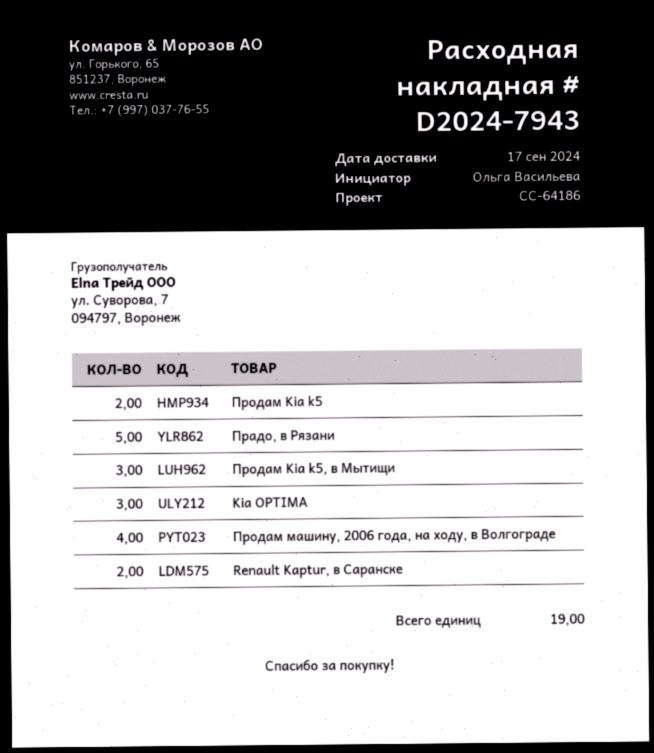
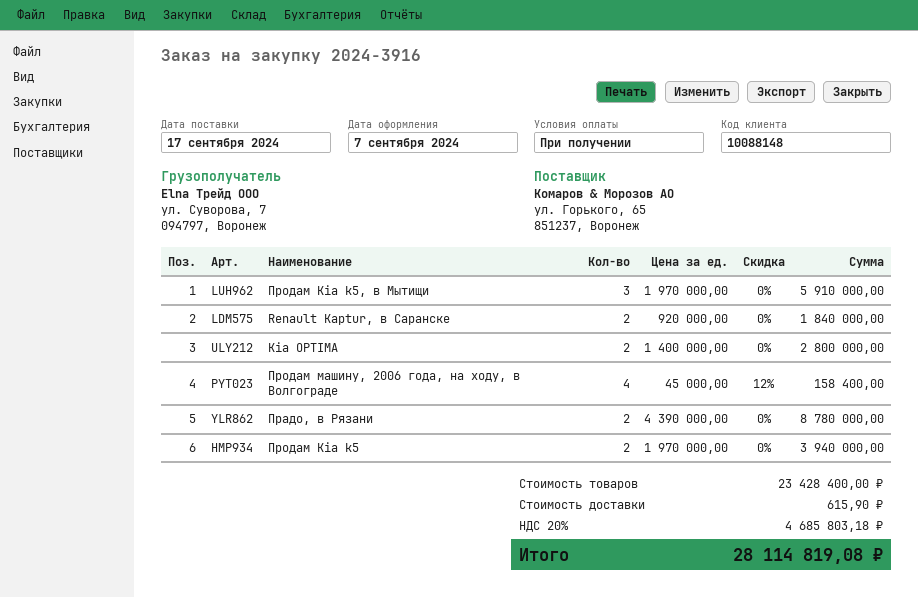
Прадо, в Рязани: 5 -> 2
Kia OPTIMA: 3 -> 2

